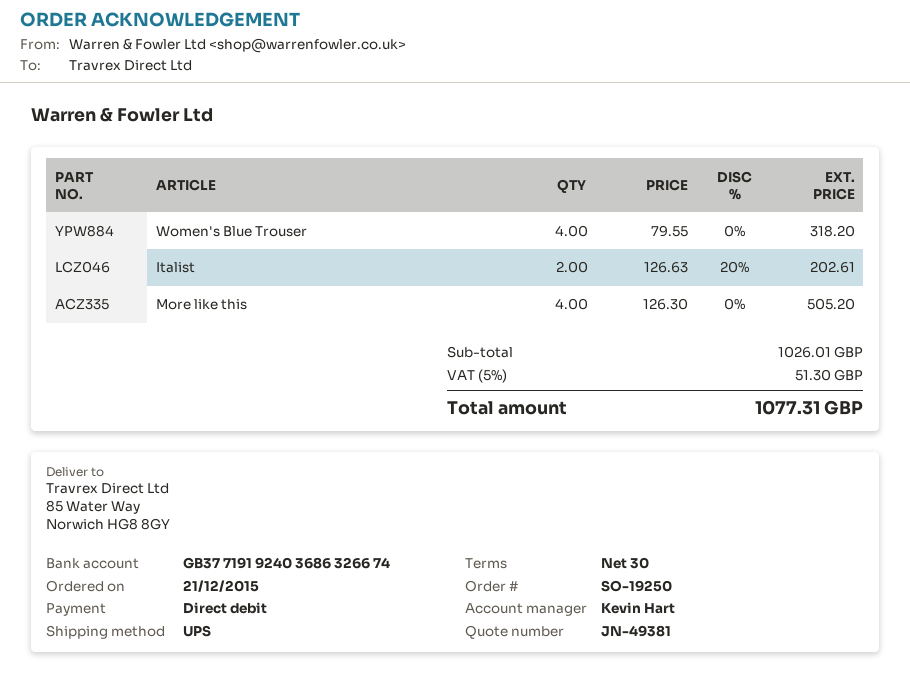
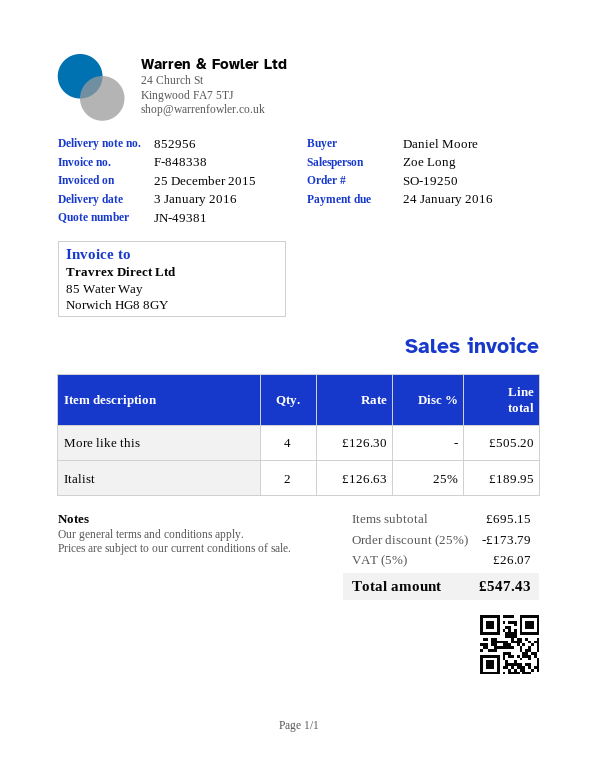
sales rep: Kevin Hart -> Zoe Long
Women's Blue Trouser: 4 x 79.55 = 318.20 -> none
Italist: 2 x 126.63 - 20% = 202.61 -> 2 x 126.63 - 25% = 189.95
subtotal: 1026.01 -> 695.15
discount: none -> 25% = 173.79
tax: 5% = 51.30 -> 5% = 26.07
total: 1077.31 -> 547.43

